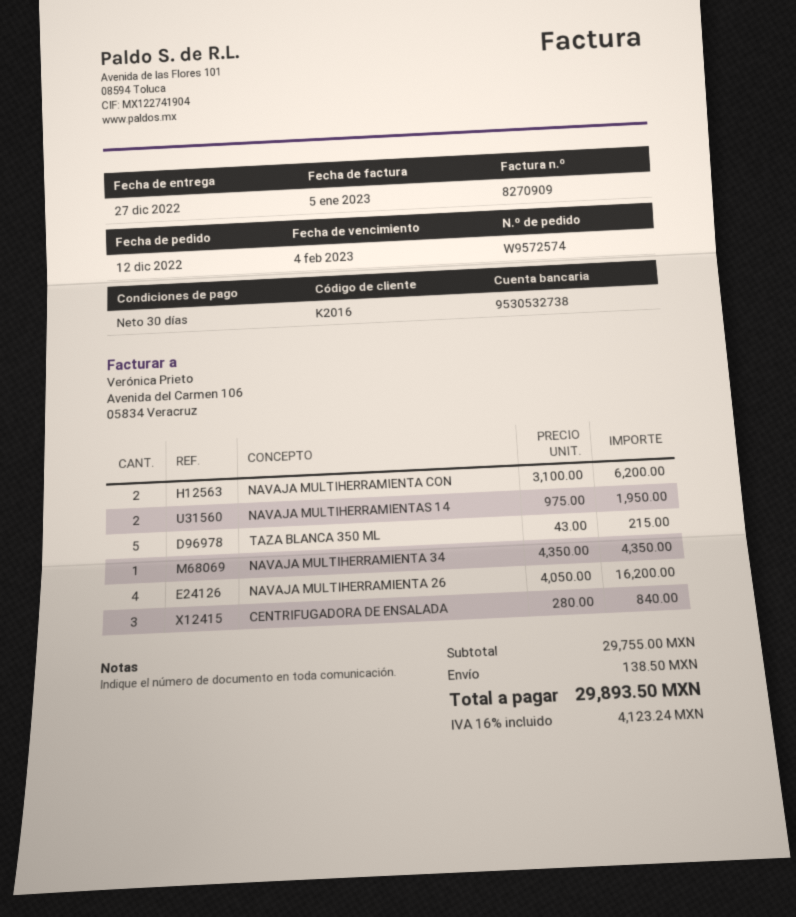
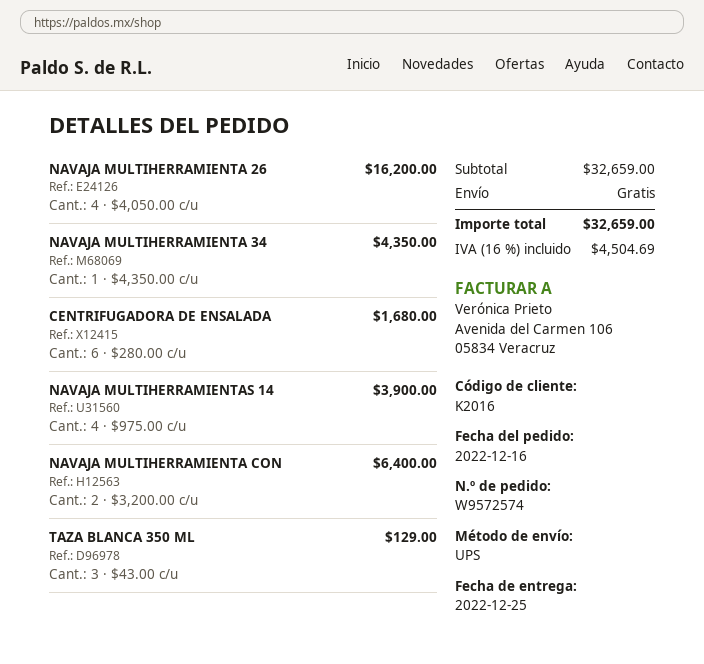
order date: 2022-12-12 -> 2022-12-16
delivery date: 2022-12-27 -> 2022-12-25
NAVAJA MULTIHERRAMIENTA CON: 2 x 3100.00 = 6200.00 -> 2 x 3200.00 = 6400.00
NAVAJA MULTIHERRAMIENTAS 14: 2 x 975.00 = 1950.00 -> 4 x 975.00 = 3900.00
TAZA BLANCA 350 ML: 5 x 43.00 = 215.00 -> 3 x 43.00 = 129.00
CENTRIFUGADORA DE ENSALADA: 3 x 280.00 = 840.00 -> 6 x 280.00 = 1680.00
subtotal: 29755.00 -> 32659.00
shipping: 138.50 -> 0.00
tax: 16% = 4123.24 -> 16% = 4504.69
total: 29893.50 -> 32659.00

